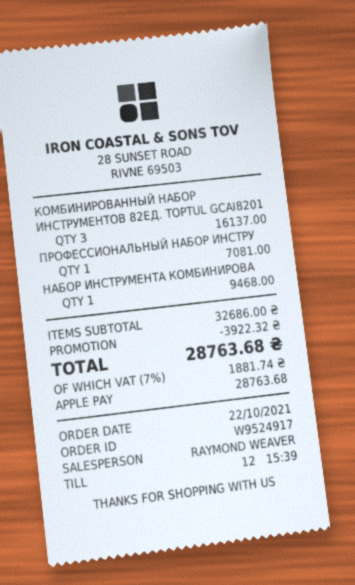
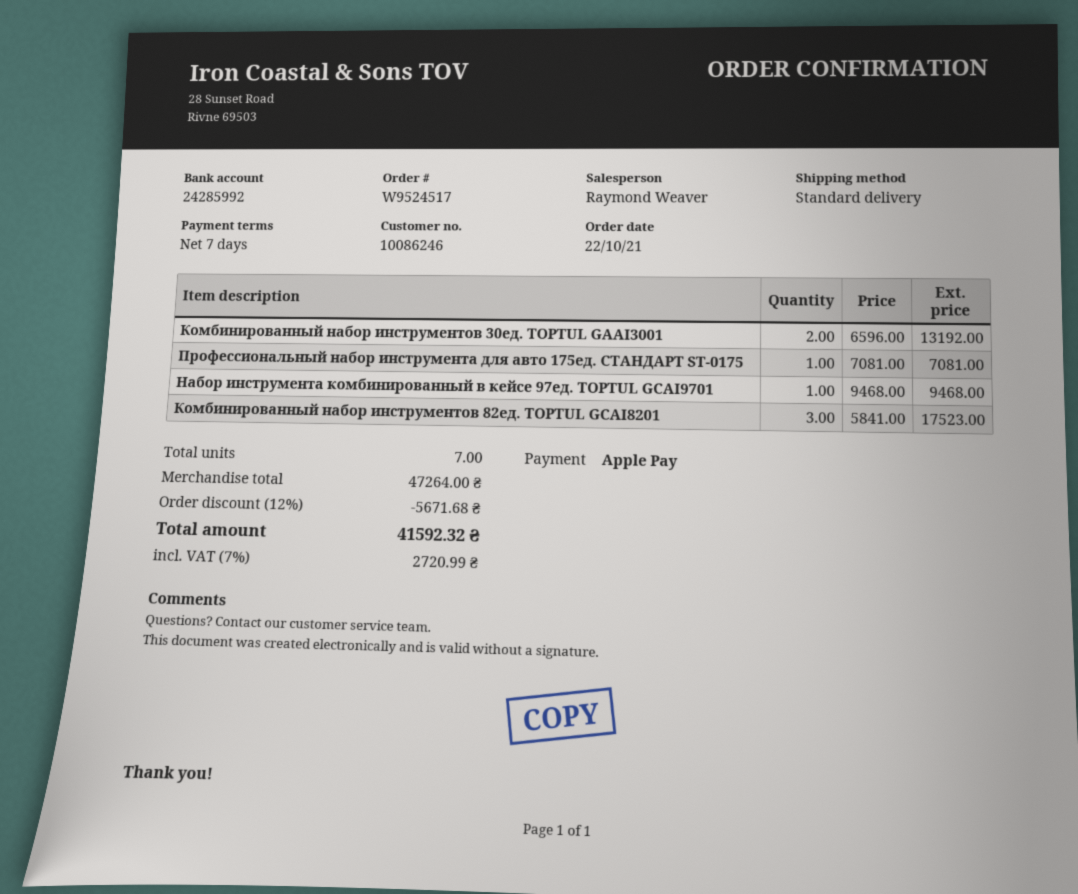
order number: W9524917 -> W9524517
КОМБИНИРОВАННЫЙ НАБОР ИНСТРУМЕНТОВ 82ЕД. TOPTUL GCAI8201: 3 for 16137.00 -> 3 for 17523.00
Комбинированный набор инструментов 30ед. TOPTUL GAAI3001: none -> 2 for 13192.00
subtotal: 32686.00 -> 47264.00
discount: 3922.32 -> 5671.68
tax: 7% = 1881.74 -> 7% = 2720.99
total: 28763.68 -> 41592.32

